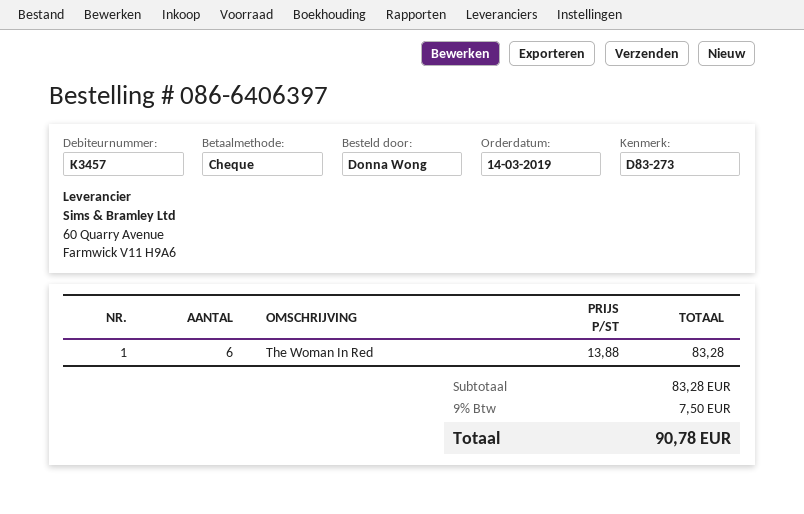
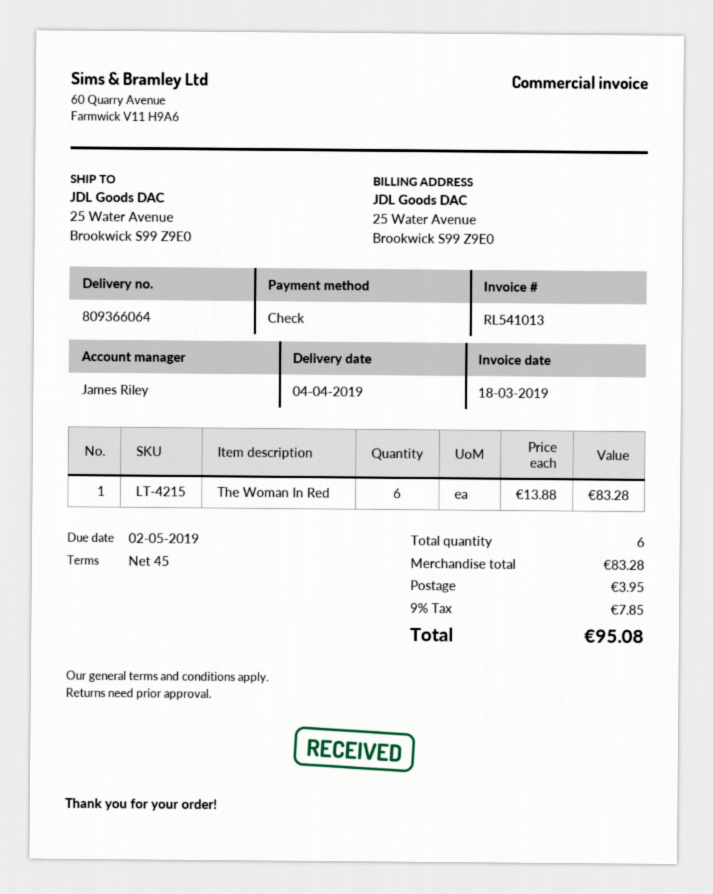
shipping: none -> 3.95
tax: 9% = 7.50 -> 9% = 7.85
total: 90.78 -> 95.08

